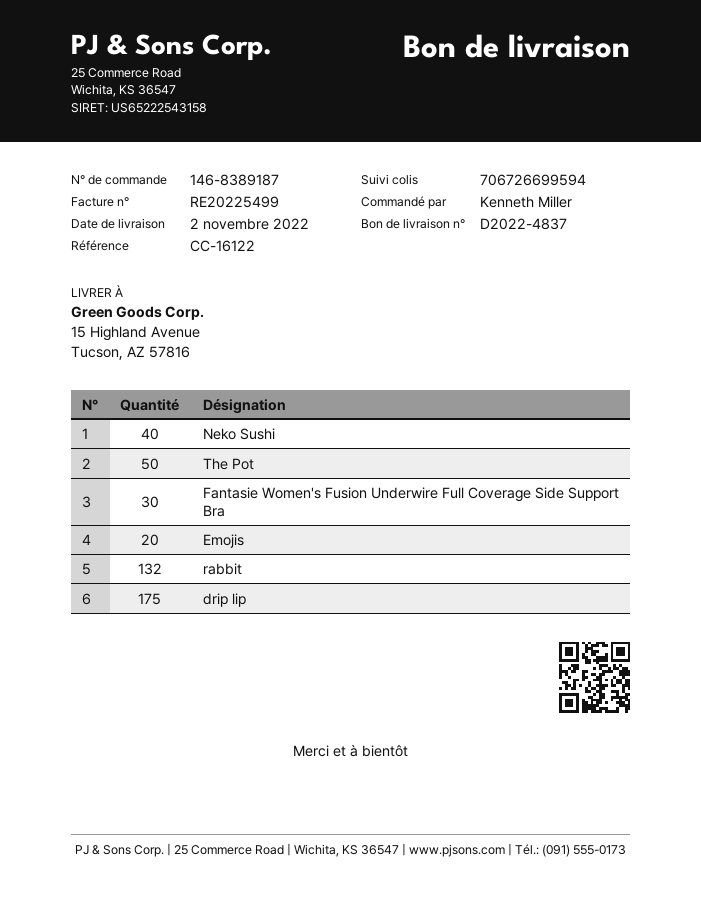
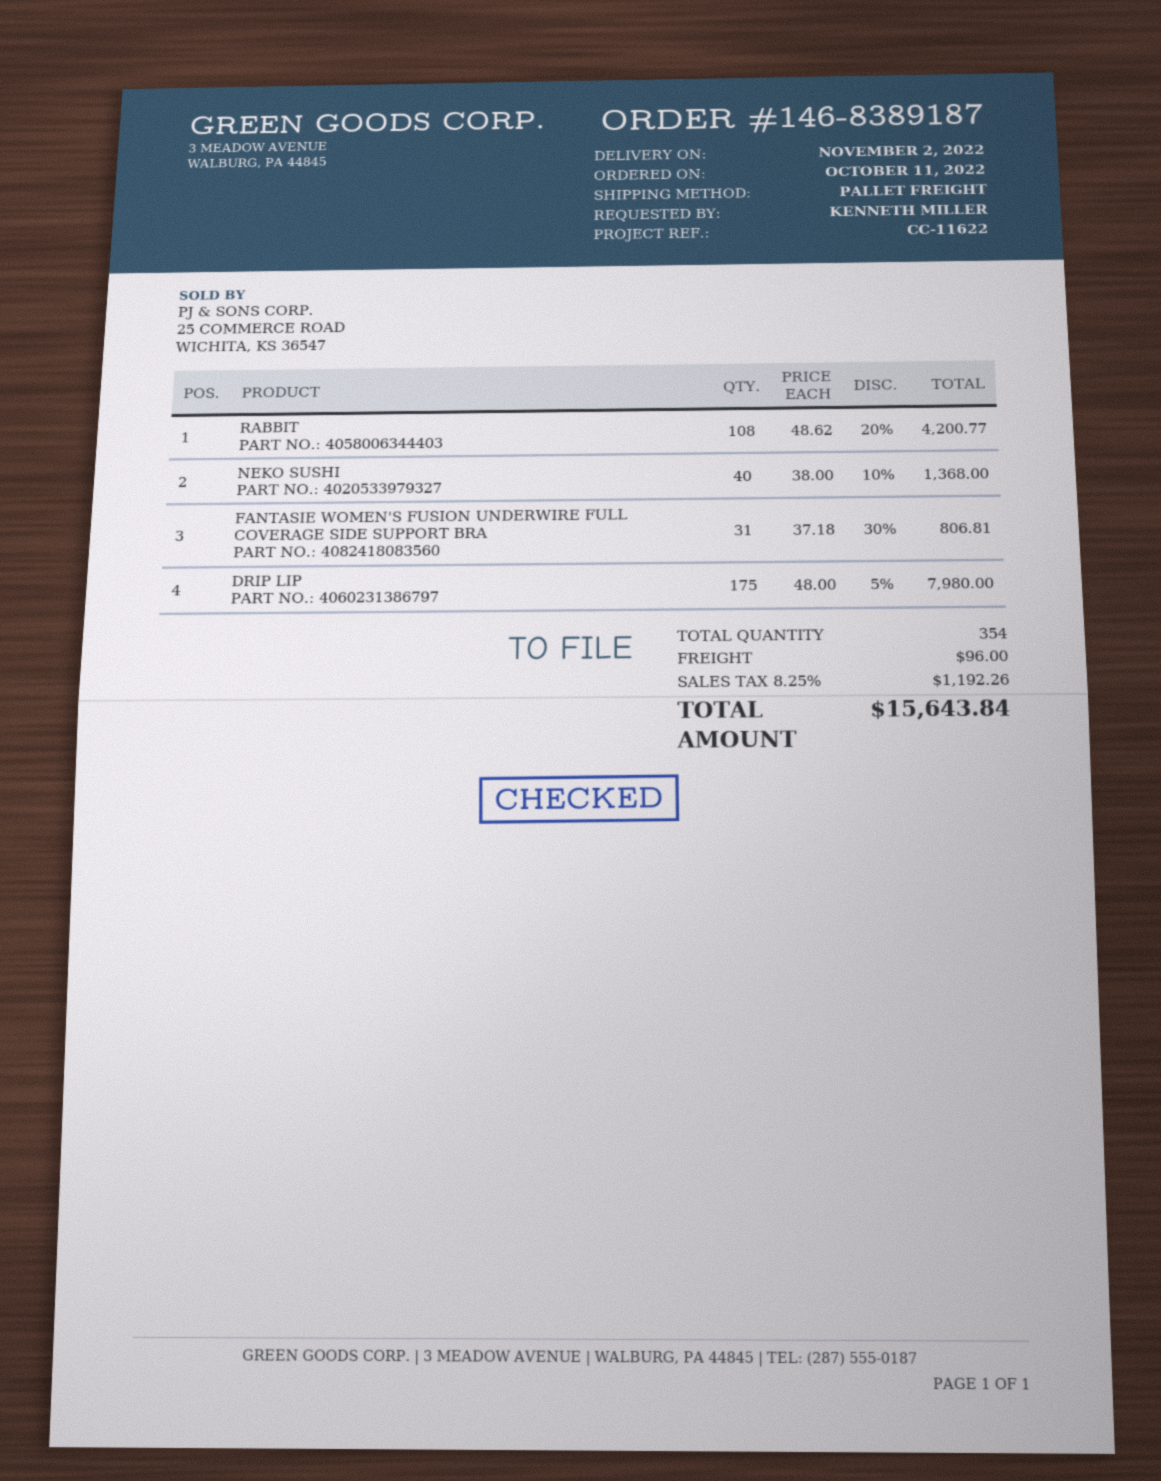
reference: CC-16122 -> CC-11622
The Pot: 50 -> none
Fantasie Women's Fusion Underwire Full Coverage Side Support Bra: 30 -> 31
Emojis: 20 -> none
rabbit: 132 -> 108

